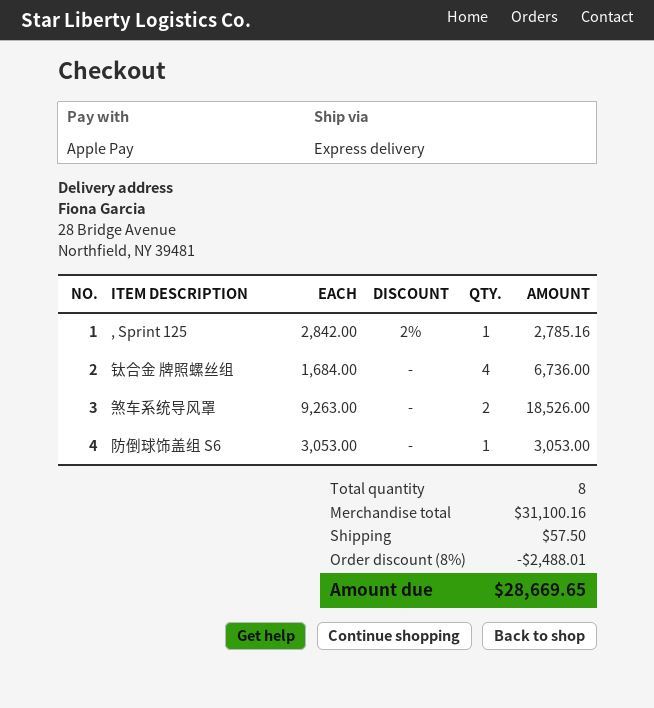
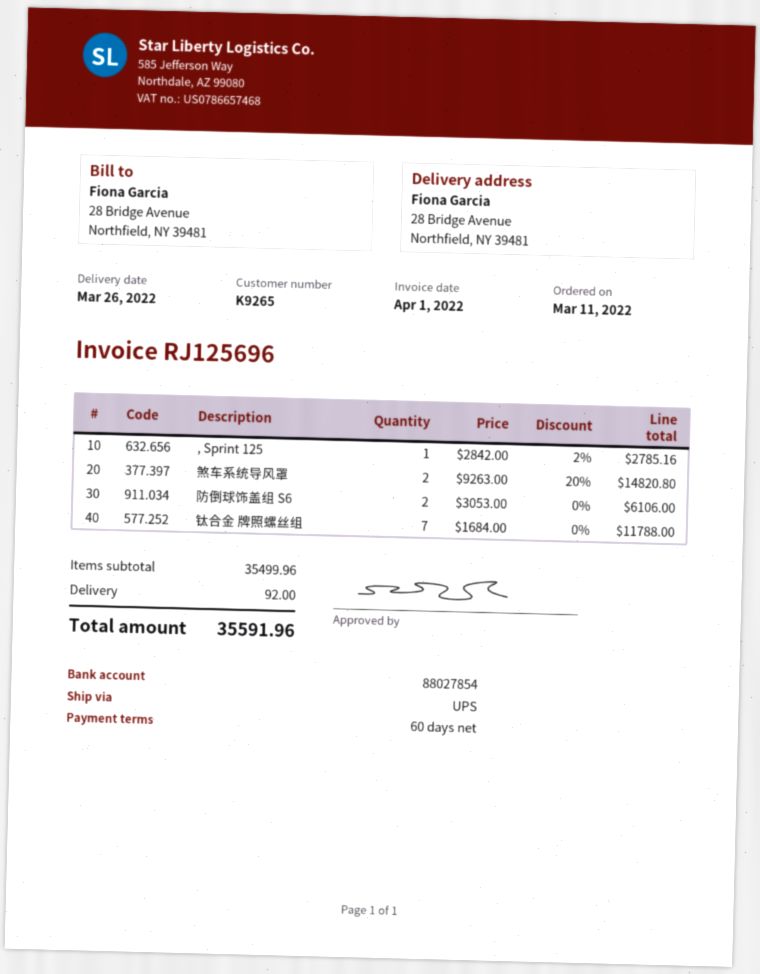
shipping method: express -> UPS
钛合金 牌照螺丝组: 4 x 1684.00 = 6736.00 -> 7 x 1684.00 = 11788.00
煞车系统导风罩: 2 x 9263.00 = 18526.00 -> 2 x 9263.00 - 20% = 14820.80
防倒球饰盖组 S6: 1 x 3053.00 = 3053.00 -> 2 x 3053.00 = 6106.00
subtotal: 31100.16 -> 35499.96
discount: 8% = 2488.01 -> none
shipping: 57.50 -> 92.00
total: 28669.65 -> 35591.96

